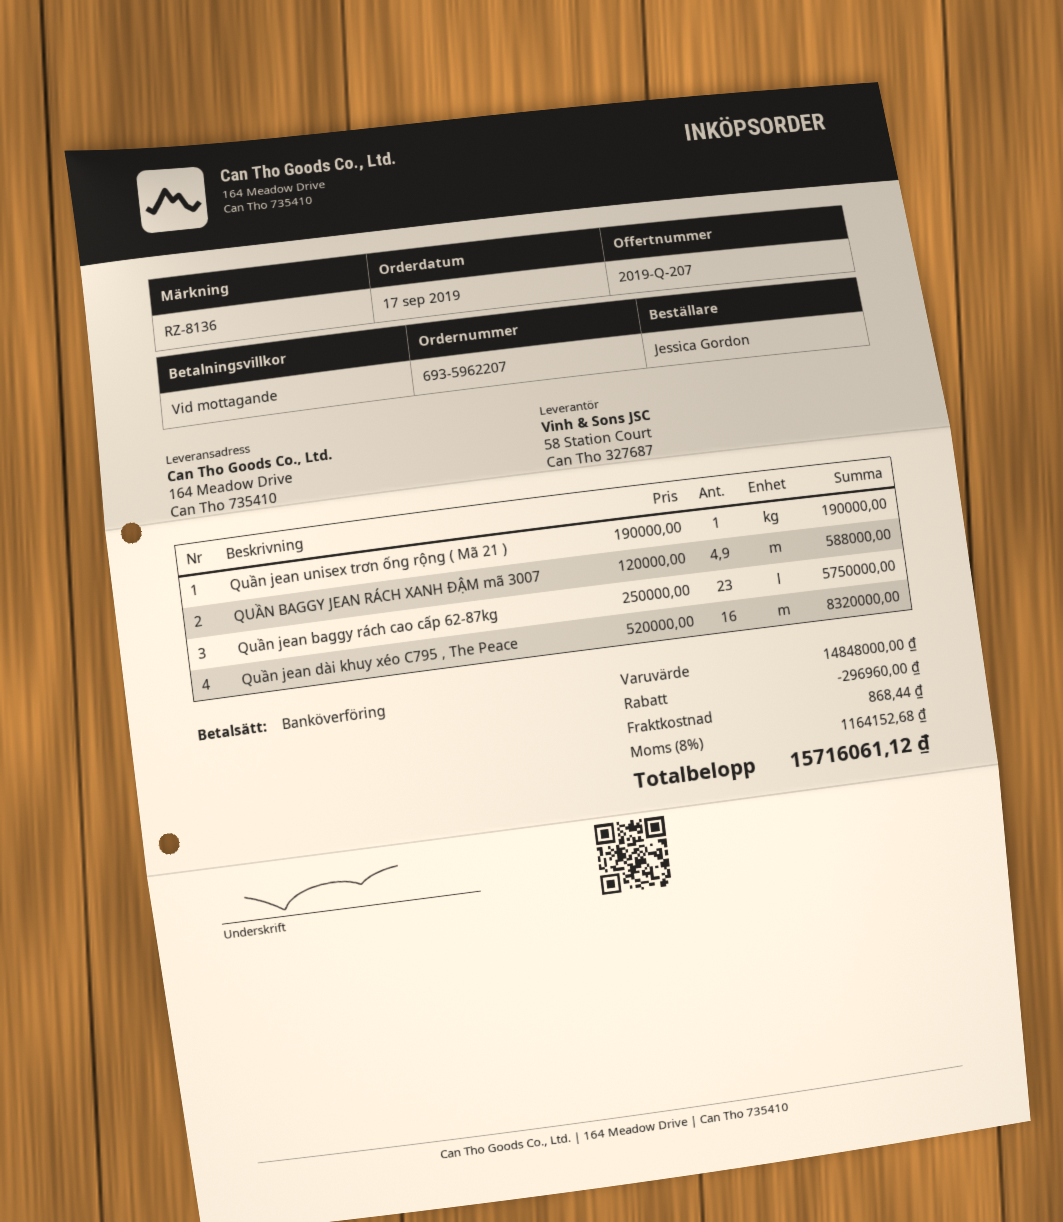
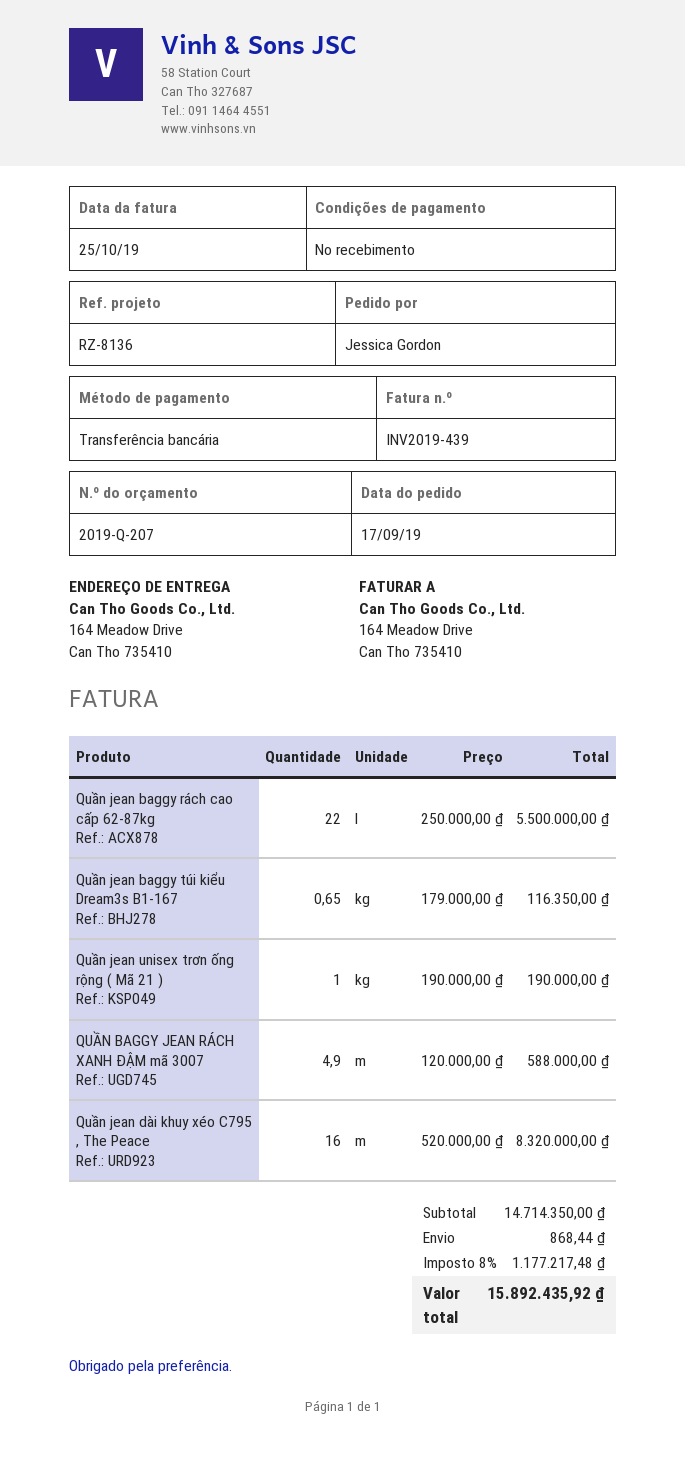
Quần jean baggy rách cao cấp 62-87kg: 23 x 250000.00 = 5750000.00 -> 22 x 250000.00 = 5500000.00
Quần jean baggy túi kiểu Dream3s B1-167: none -> 0.65 x 179000.00 = 116350.00
subtotal: 14848000.00 -> 14714350.00
discount: 296960.00 -> none
tax: 8% = 1164152.68 -> 8% = 1177217.48
total: 15716061.12 -> 15892435.92

